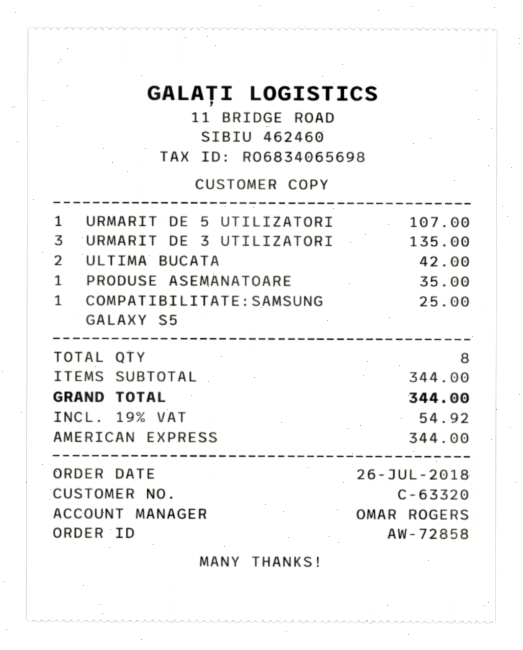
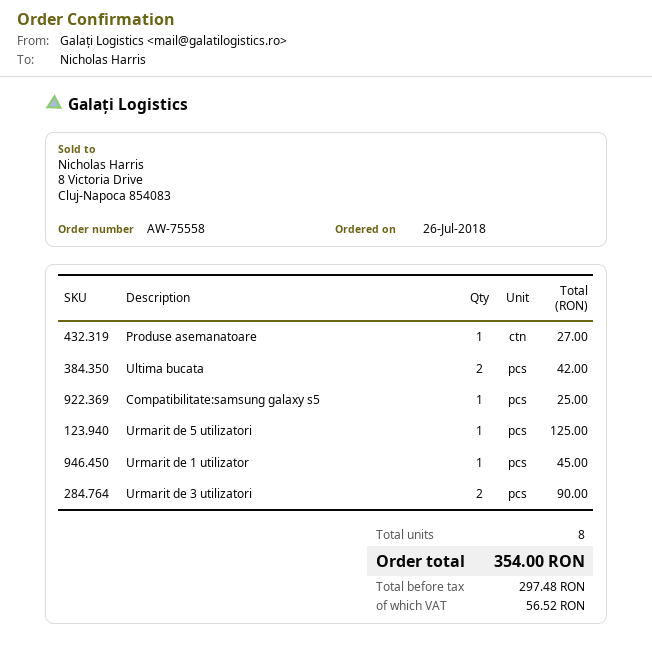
order number: AW-72858 -> AW-75558
URMARIT DE 5 UTILIZATORI: 1 for 107.00 -> 1 for 125.00
URMARIT DE 3 UTILIZATORI: 3 for 135.00 -> 2 for 90.00
PRODUSE ASEMANATOARE: 1 for 35.00 -> 1 for 27.00
Urmarit de 1 utilizator: none -> 1 for 45.00
tax: 54.92 -> 56.52
total: 344.00 -> 354.00

